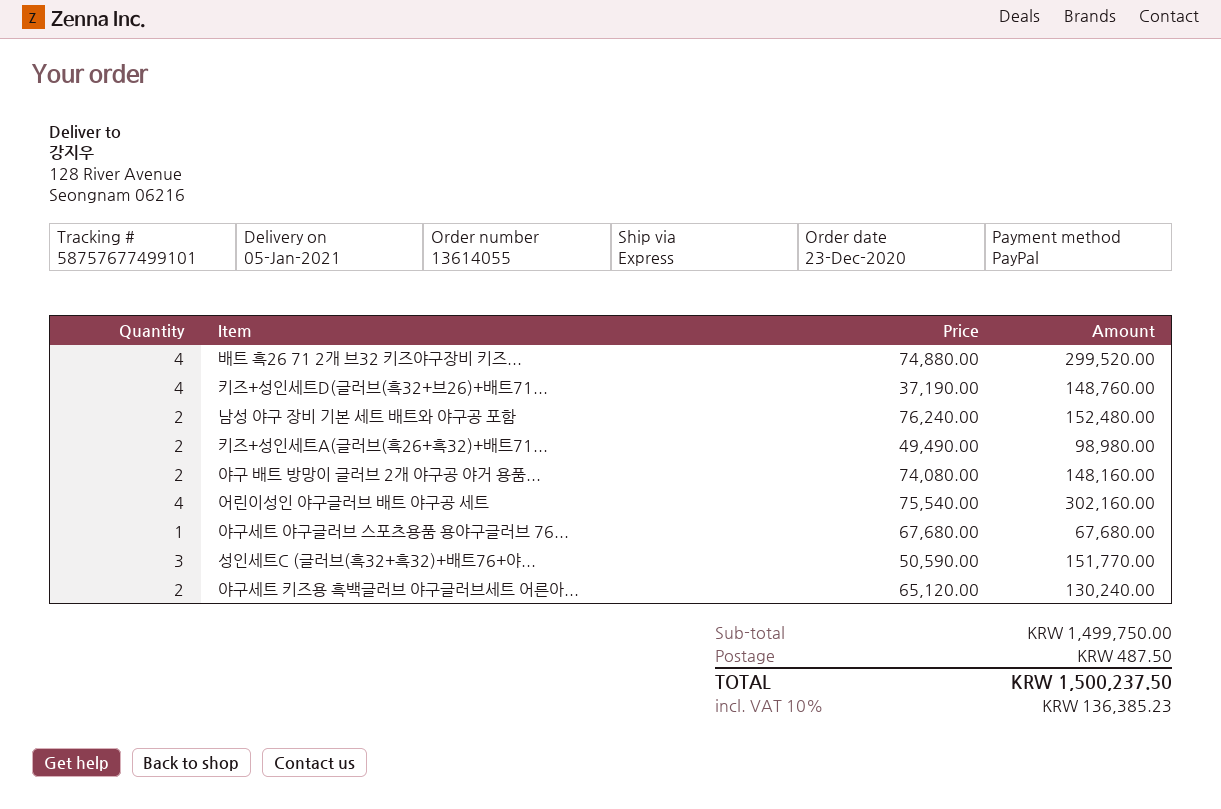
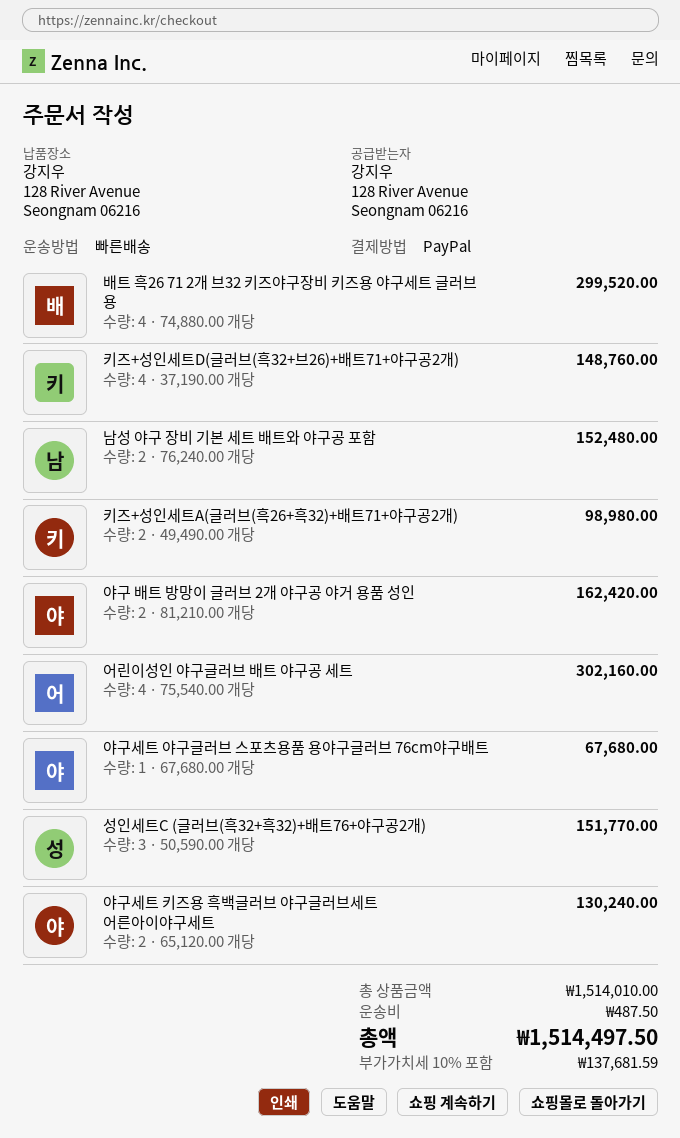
야구 배트 방망이 글러브 2개 야구공 야거 용품...: 2 x 74080.00 = 148160.00 -> 2 x 81210.00 = 162420.00
subtotal: 1499750.00 -> 1514010.00
tax: 10% = 136385.23 -> 10% = 137681.59
total: 1500237.50 -> 1514497.50

